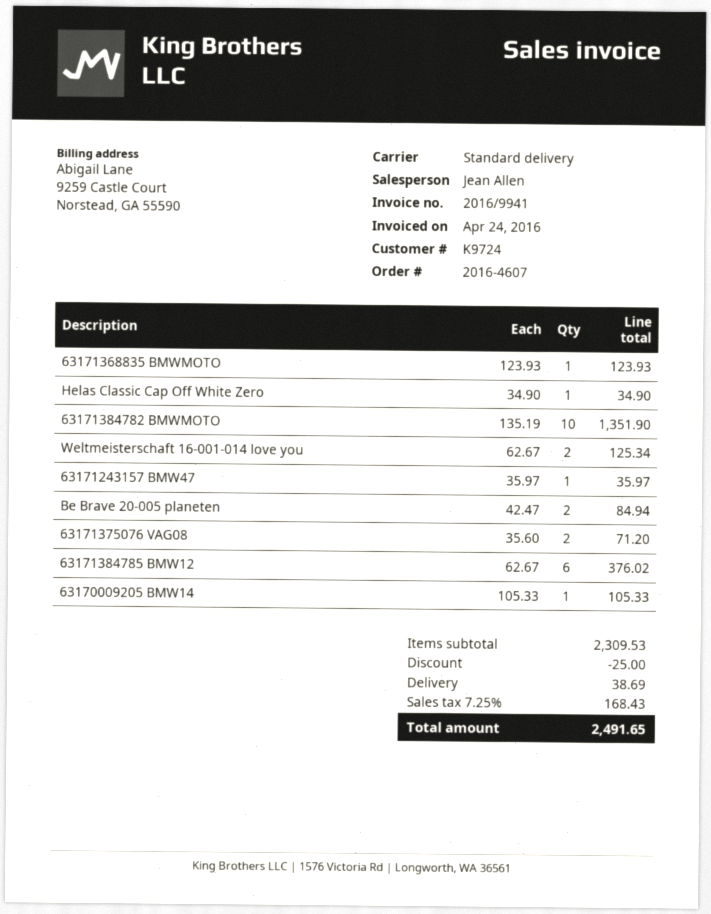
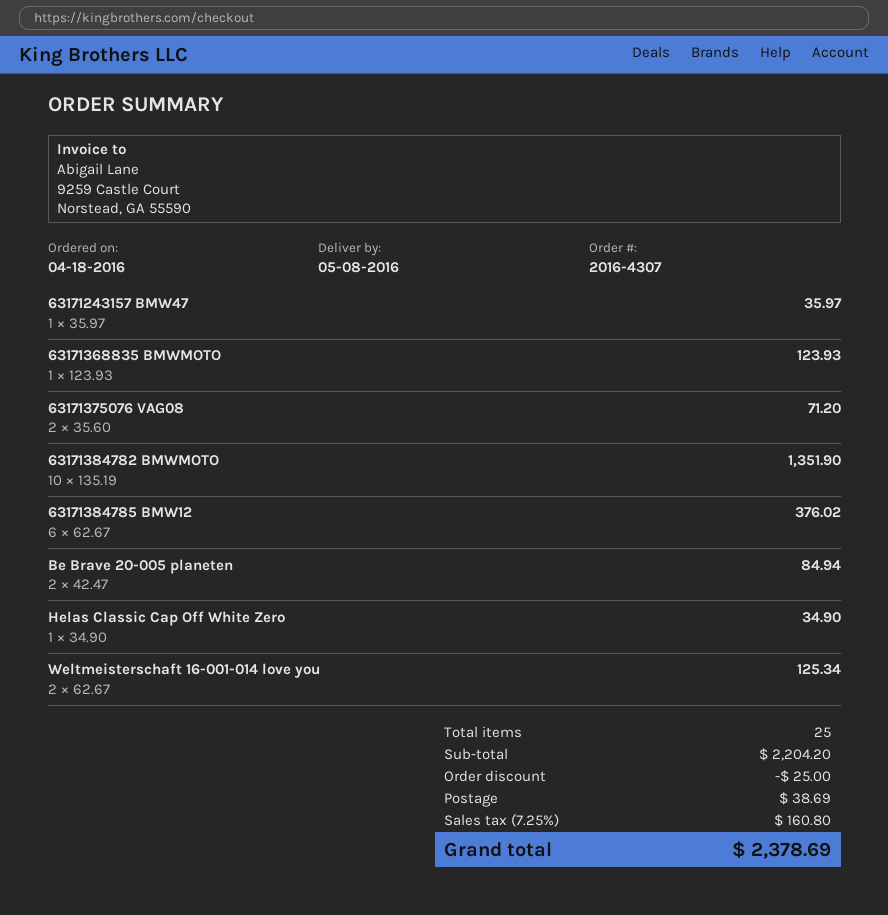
order number: 2016-4607 -> 2016-4307
63170009205 BMW14: 1 x 105.33 = 105.33 -> none
subtotal: 2309.53 -> 2204.20
tax: 7.25% = 168.43 -> 7.25% = 160.80
total: 2491.65 -> 2378.69

